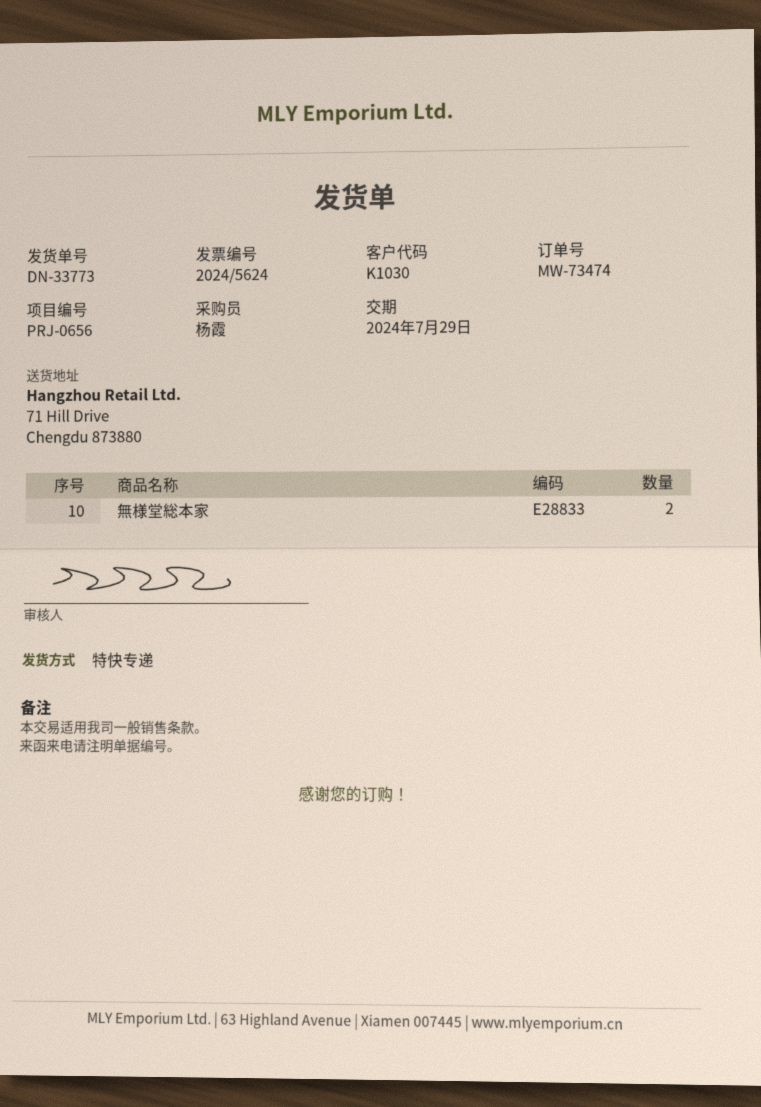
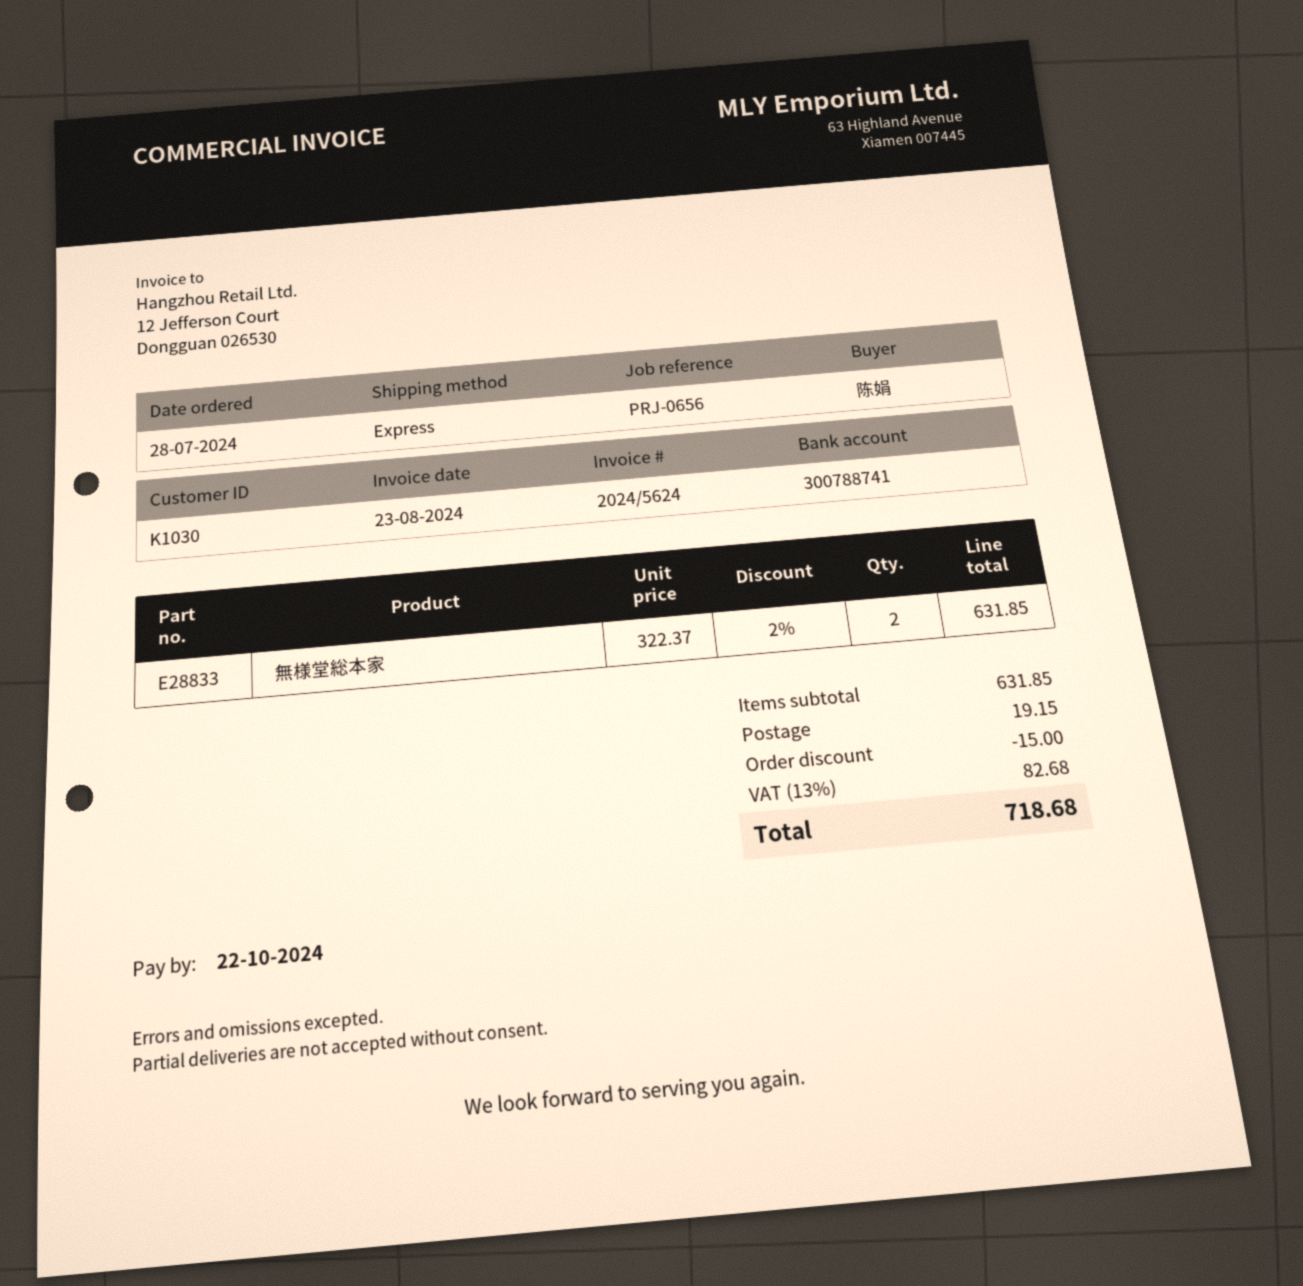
ordered by: 杨霞 -> 陈娟

